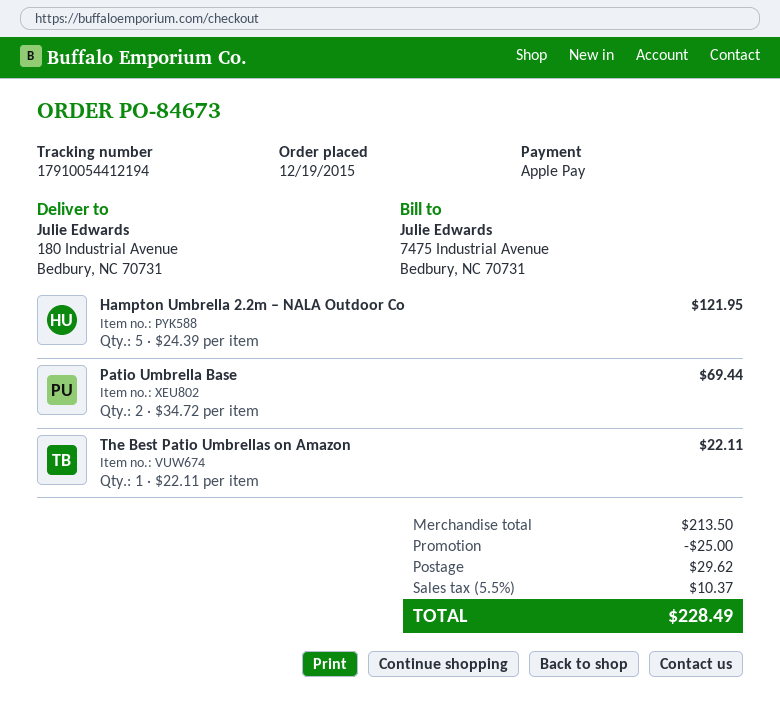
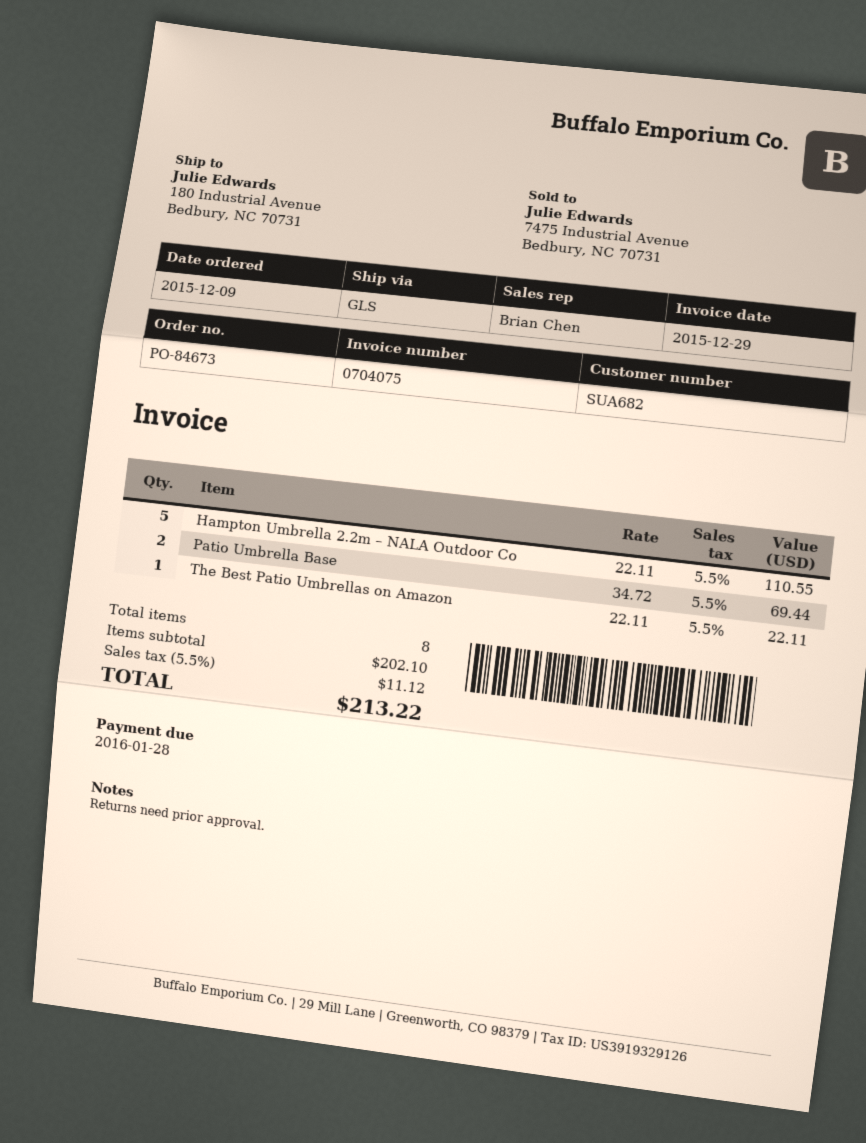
order date: 2015-12-19 -> 2015-12-09
Hampton Umbrella 2.2m – NALA Outdoor Co: 5 x 24.39 = 121.95 -> 5 x 22.11 = 110.55
subtotal: 213.50 -> 202.10
discount: 25.00 -> none
shipping: 29.62 -> none
tax: 5.5% = 10.37 -> 5.5% = 11.12
total: 228.49 -> 213.22

